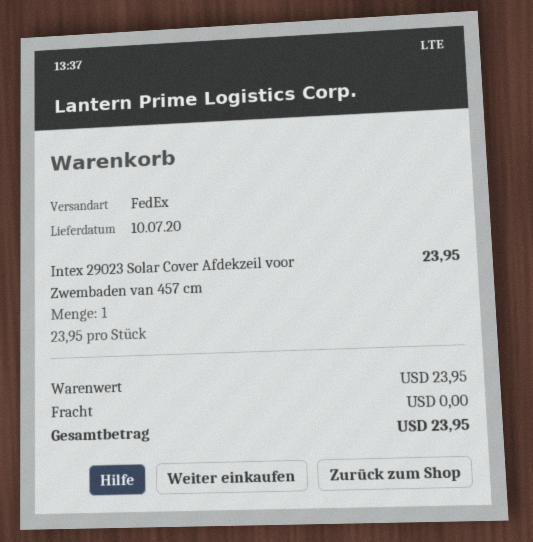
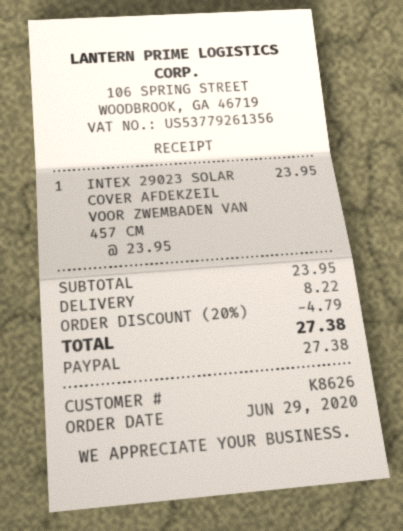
discount: none -> 20% = 4.79
shipping: 0.00 -> 8.22
total: 23.95 -> 27.38

